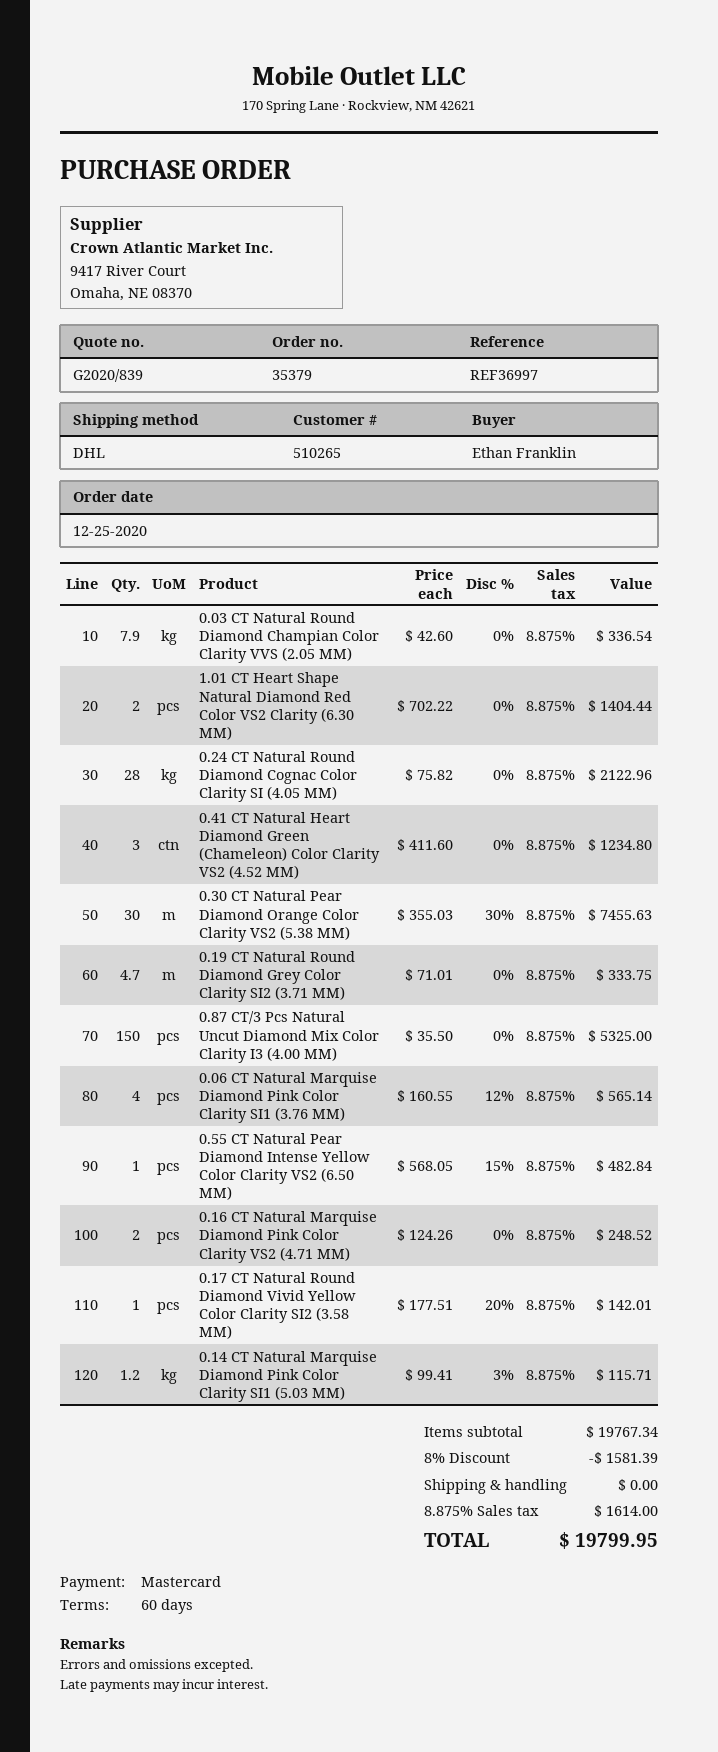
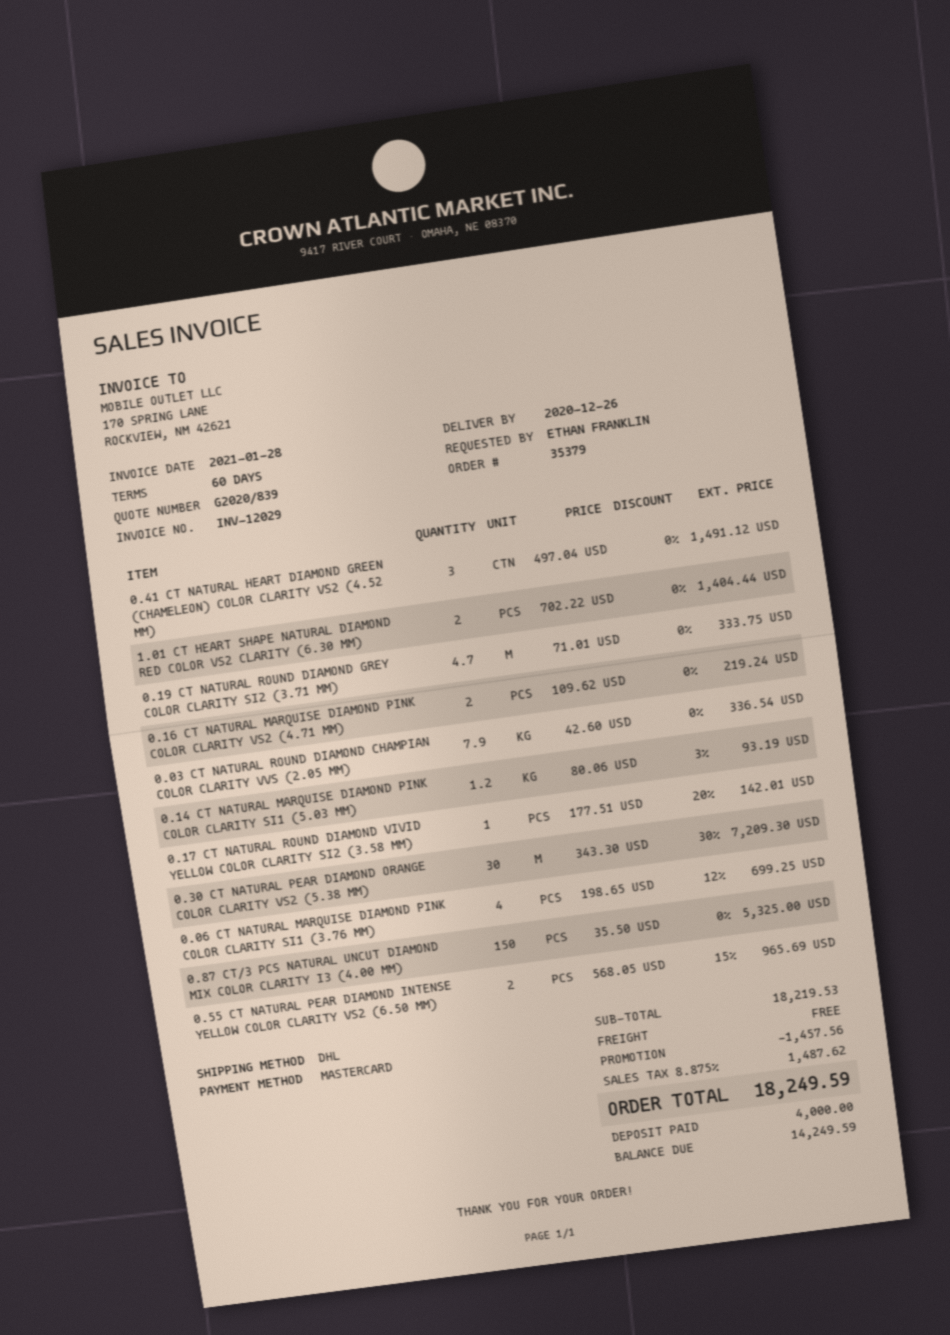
0.24 CT Natural Round Diamond Cognac Color Clarity SI (4.05 MM): 28 x 75.82 = 2122.96 -> none
0.41 CT Natural Heart Diamond Green (Chameleon) Color Clarity VS2 (4.52 MM): 3 x 411.60 = 1234.80 -> 3 x 497.04 = 1491.12
0.30 CT Natural Pear Diamond Orange Color Clarity VS2 (5.38 MM): 30 x 355.03 - 30% = 7455.63 -> 30 x 343.30 - 30% = 7209.30
0.06 CT Natural Marquise Diamond Pink Color Clarity SI1 (3.76 MM): 4 x 160.55 - 12% = 565.14 -> 4 x 198.65 - 12% = 699.25
0.55 CT Natural Pear Diamond Intense Yellow Color Clarity VS2 (6.50 MM): 1 x 568.05 - 15% = 482.84 -> 2 x 568.05 - 15% = 965.69
0.16 CT Natural Marquise Diamond Pink Color Clarity VS2 (4.71 MM): 2 x 124.26 = 248.52 -> 2 x 109.62 = 219.24
0.14 CT Natural Marquise Diamond Pink Color Clarity SI1 (5.03 MM): 1.2 x 99.41 - 3% = 115.71 -> 1.2 x 80.06 - 3% = 93.19
subtotal: 19767.34 -> 18219.53
discount: 1581.39 -> 1457.56
tax: 8.875% = 1614.00 -> 8.875% = 1487.62
total: 19799.95 -> 18249.59

